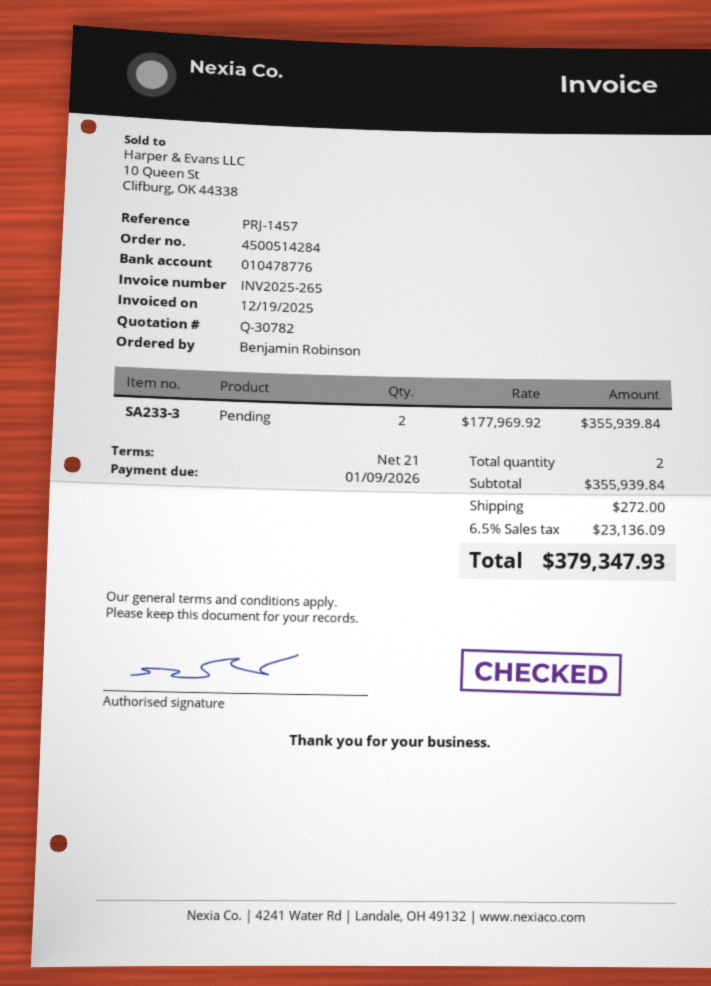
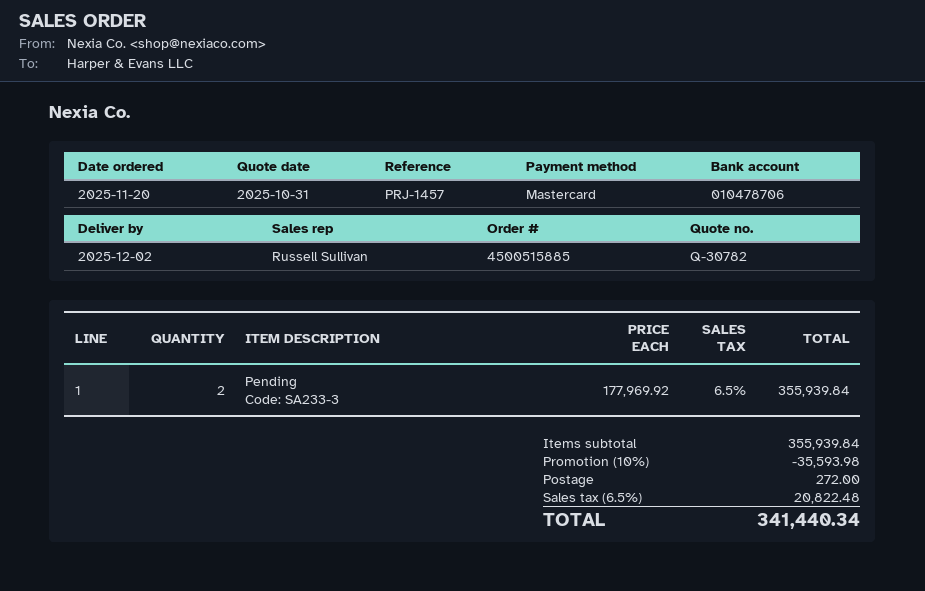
order number: 4500514284 -> 4500515885
bank account: 010478776 -> 010478706
discount: none -> 10% = 35593.98
tax: 6.5% = 23136.09 -> 6.5% = 20822.48
total: 379347.93 -> 341440.34

